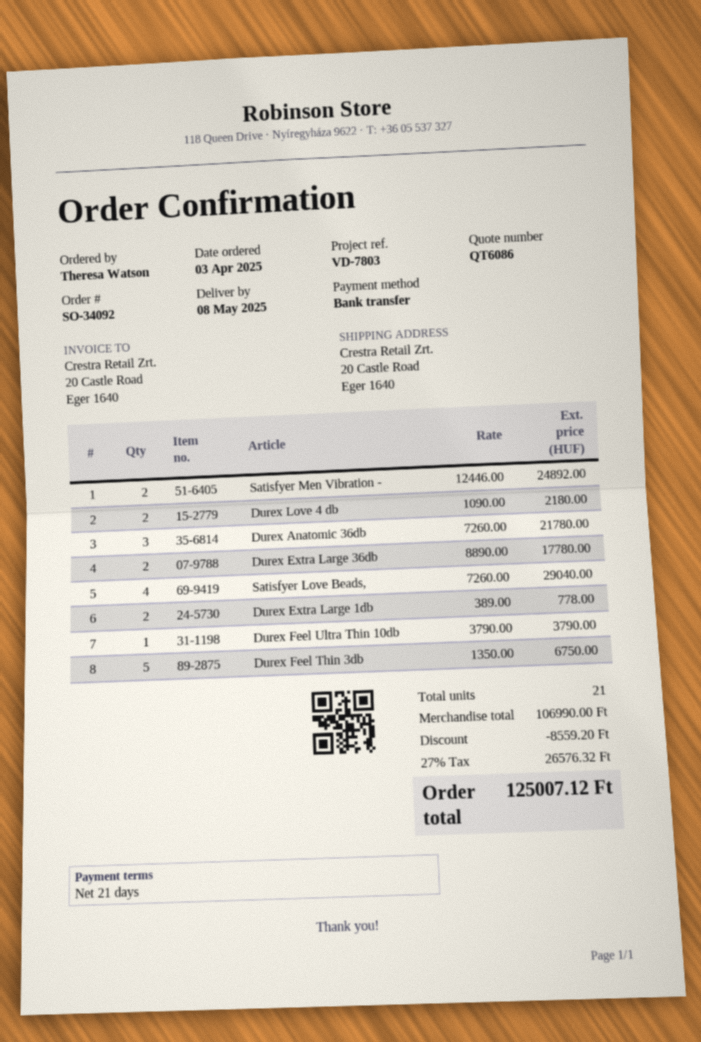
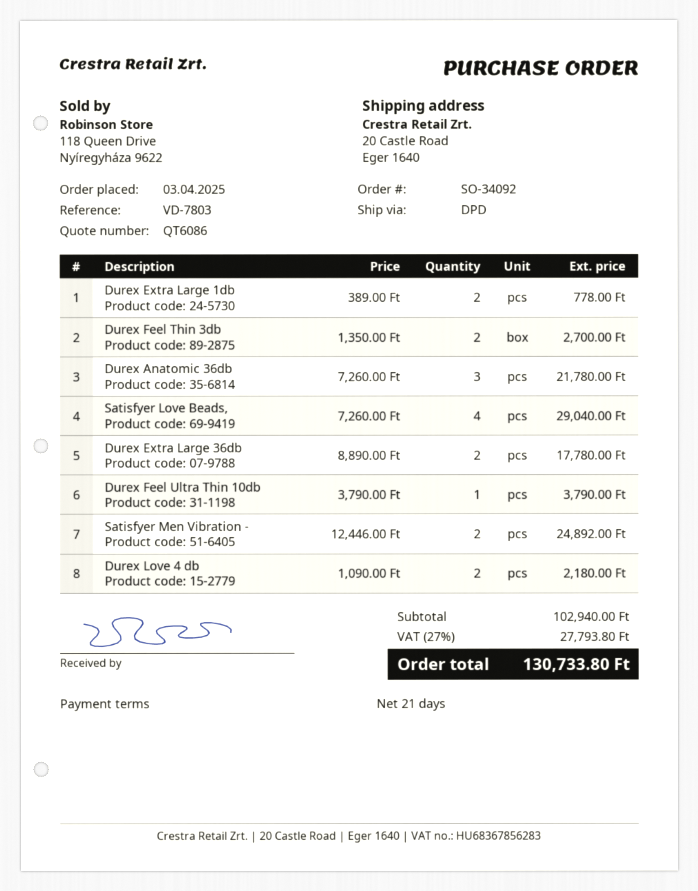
Durex Feel Thin 3db: 5 x 1350.00 = 6750.00 -> 2 x 1350.00 = 2700.00
subtotal: 106990.00 -> 102940.00
discount: 8559.20 -> none
tax: 27% = 26576.32 -> 27% = 27793.80
total: 125007.12 -> 130733.80

